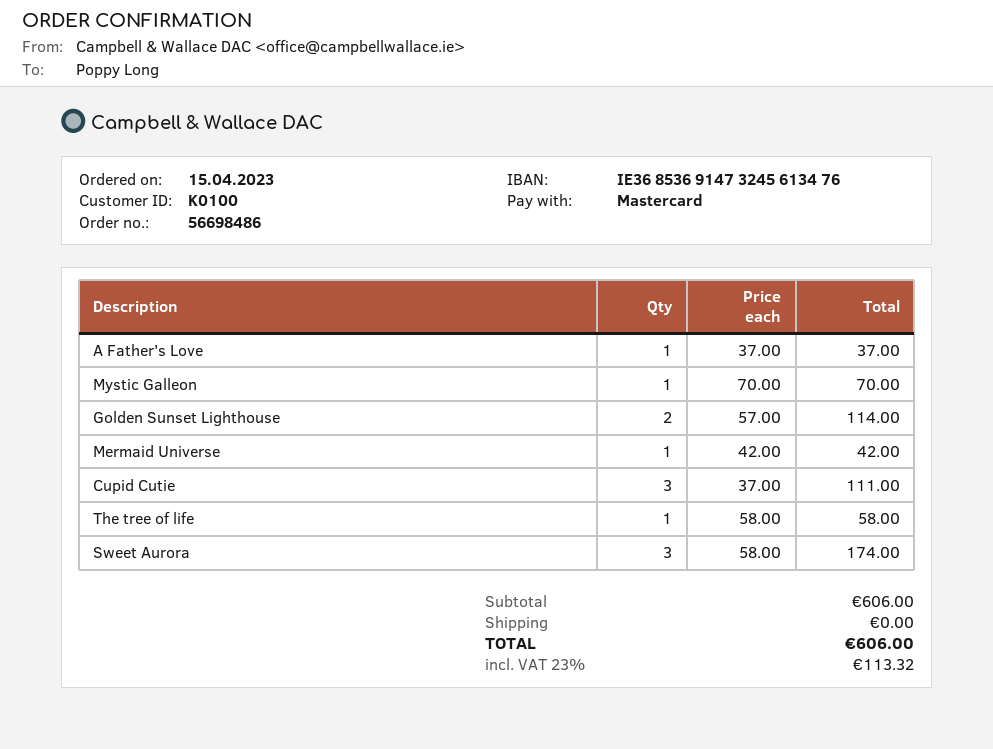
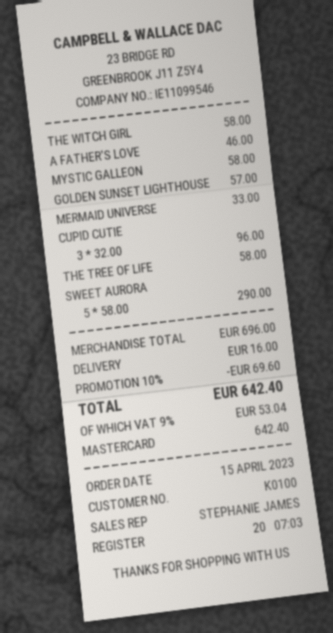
A Father's Love: 1 x 37.00 = 37.00 -> 1 x 46.00 = 46.00
Mystic Galleon: 1 x 70.00 = 70.00 -> 1 x 58.00 = 58.00
Golden Sunset Lighthouse: 2 x 57.00 = 114.00 -> 1 x 57.00 = 57.00
Mermaid Universe: 1 x 42.00 = 42.00 -> 1 x 33.00 = 33.00
Cupid Cutie: 3 x 37.00 = 111.00 -> 3 x 32.00 = 96.00
Sweet Aurora: 3 x 58.00 = 174.00 -> 5 x 58.00 = 290.00
THE WITCH GIRL: none -> 1 x 58.00 = 58.00
subtotal: 606.00 -> 696.00
discount: none -> 10% = 69.60
shipping: 0.00 -> 16.00
tax: 23% = 113.32 -> 9% = 53.04
total: 606.00 -> 642.40

